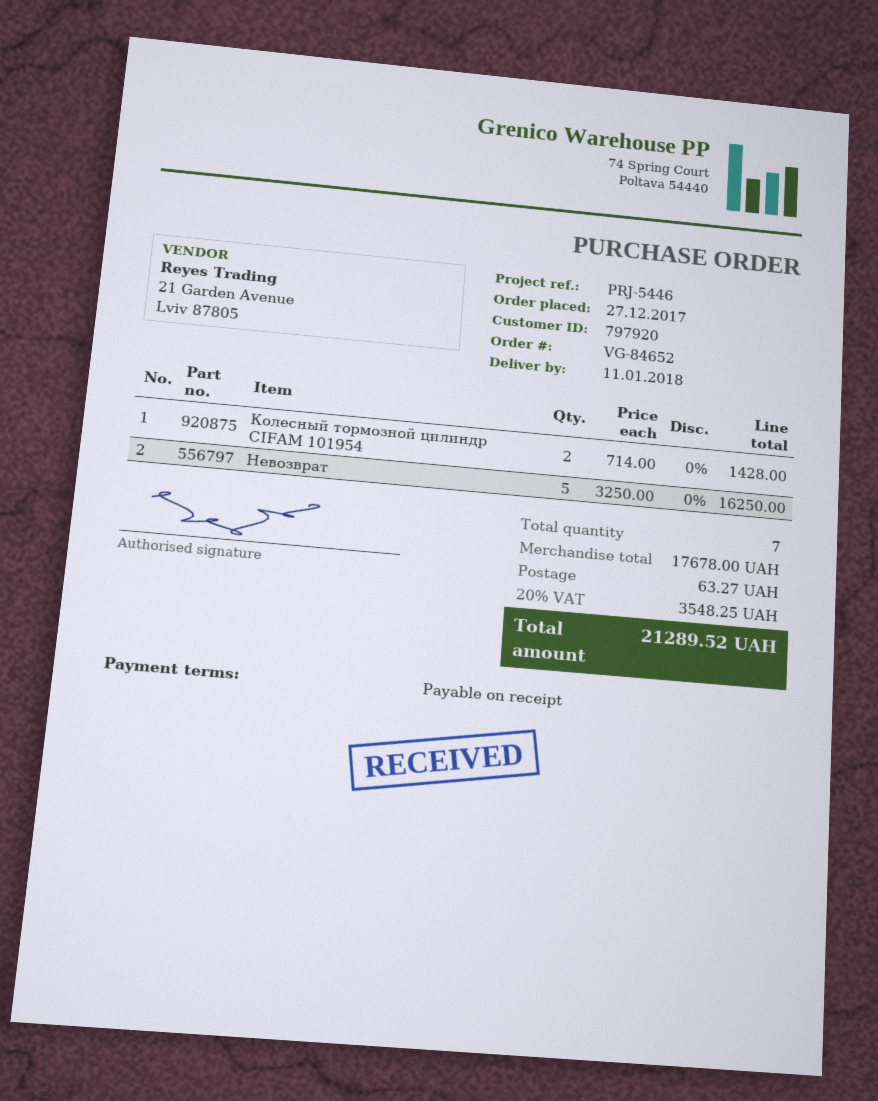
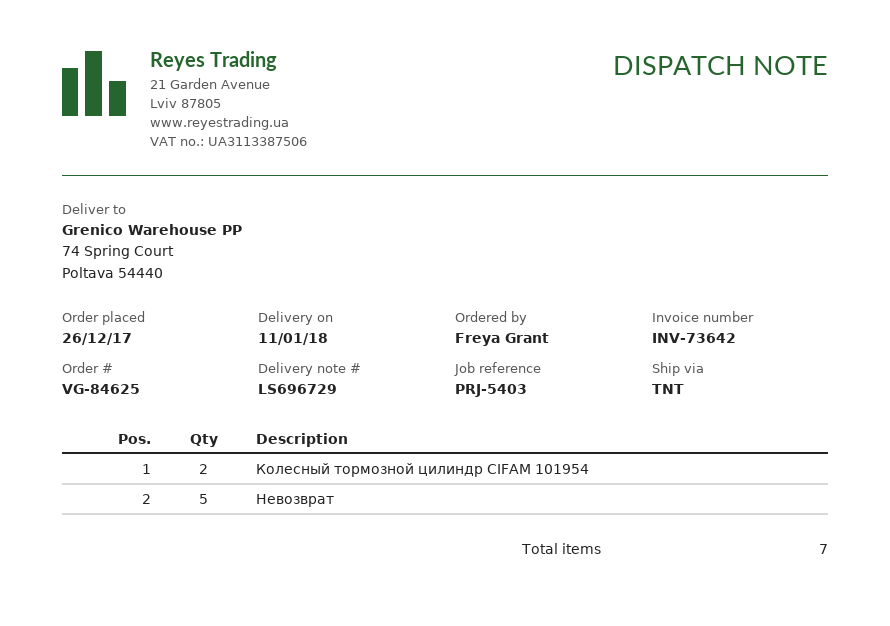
order number: VG-84652 -> VG-84625
order date: 2017-12-27 -> 2017-12-26
reference: PRJ-5446 -> PRJ-5403

